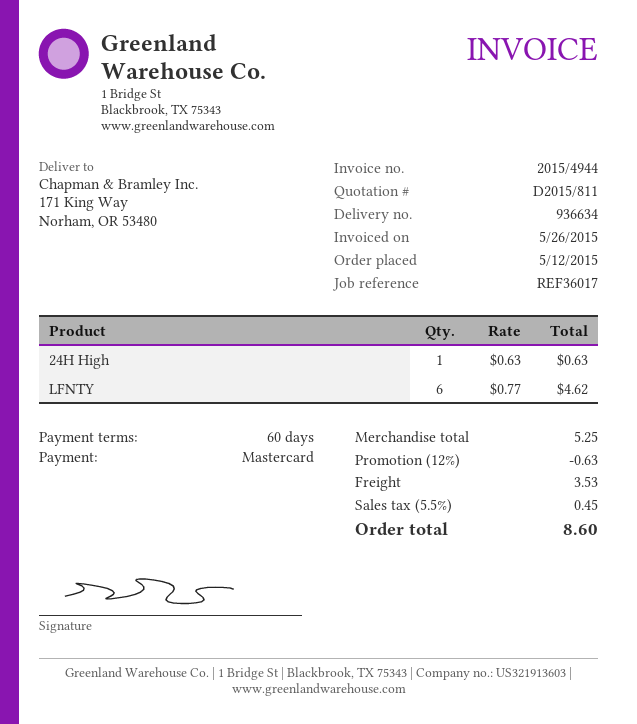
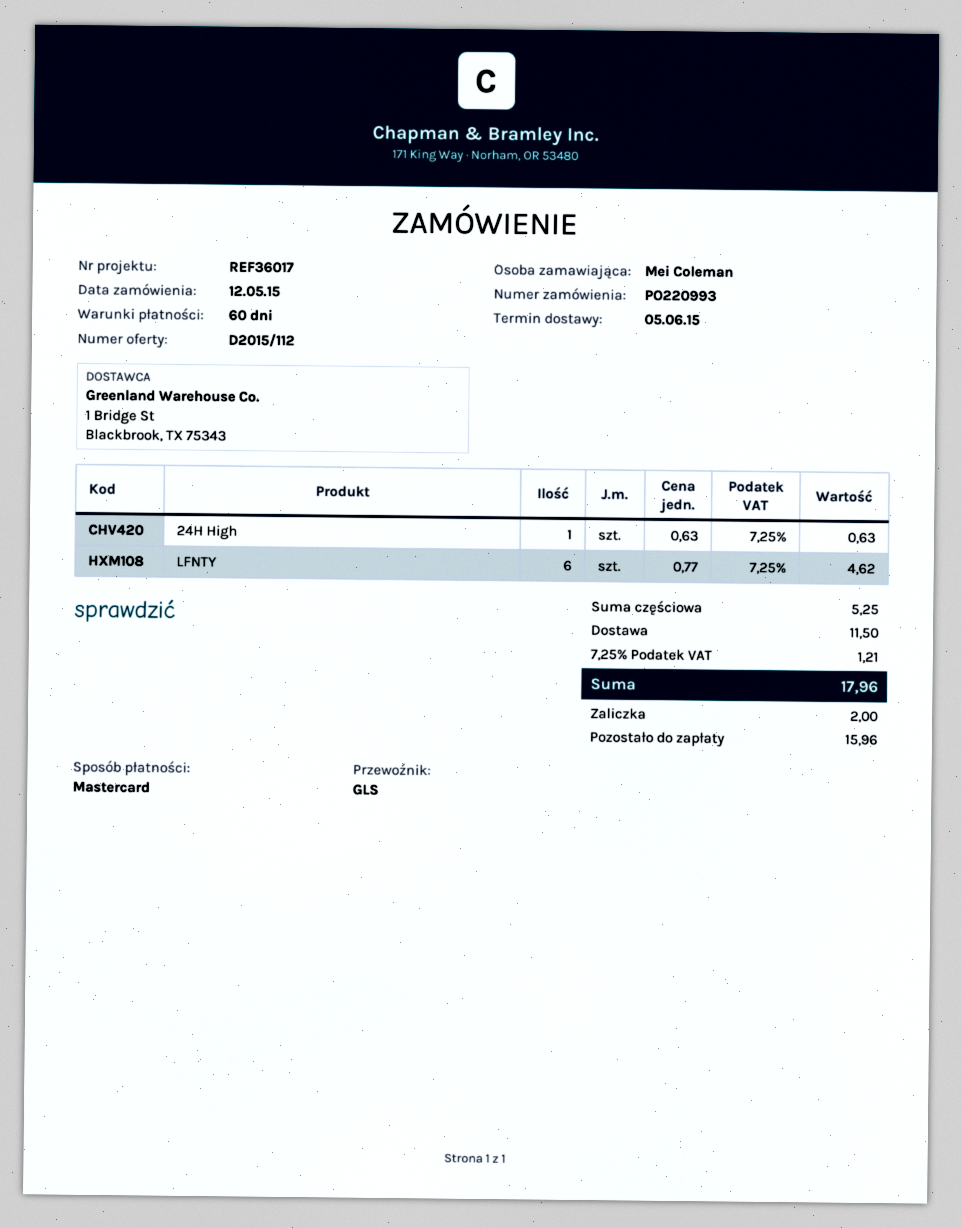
quote number: D2015/811 -> D2015/112
discount: 12% = 0.63 -> none
shipping: 3.53 -> 11.50
tax: 5.5% = 0.45 -> 7.25% = 1.21
total: 8.60 -> 17.96

